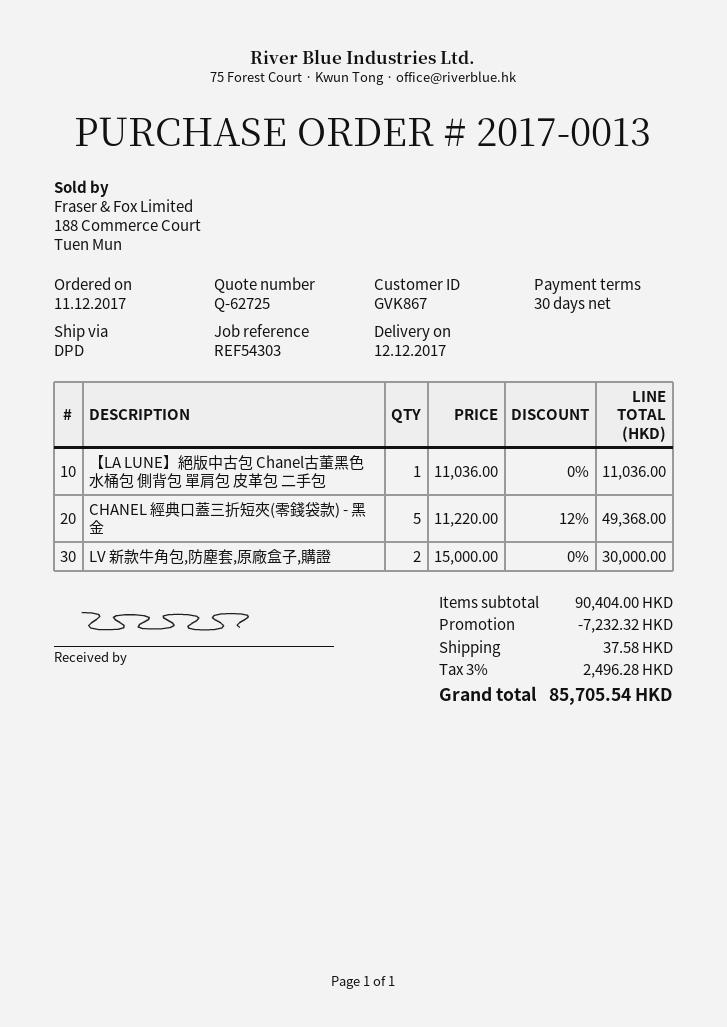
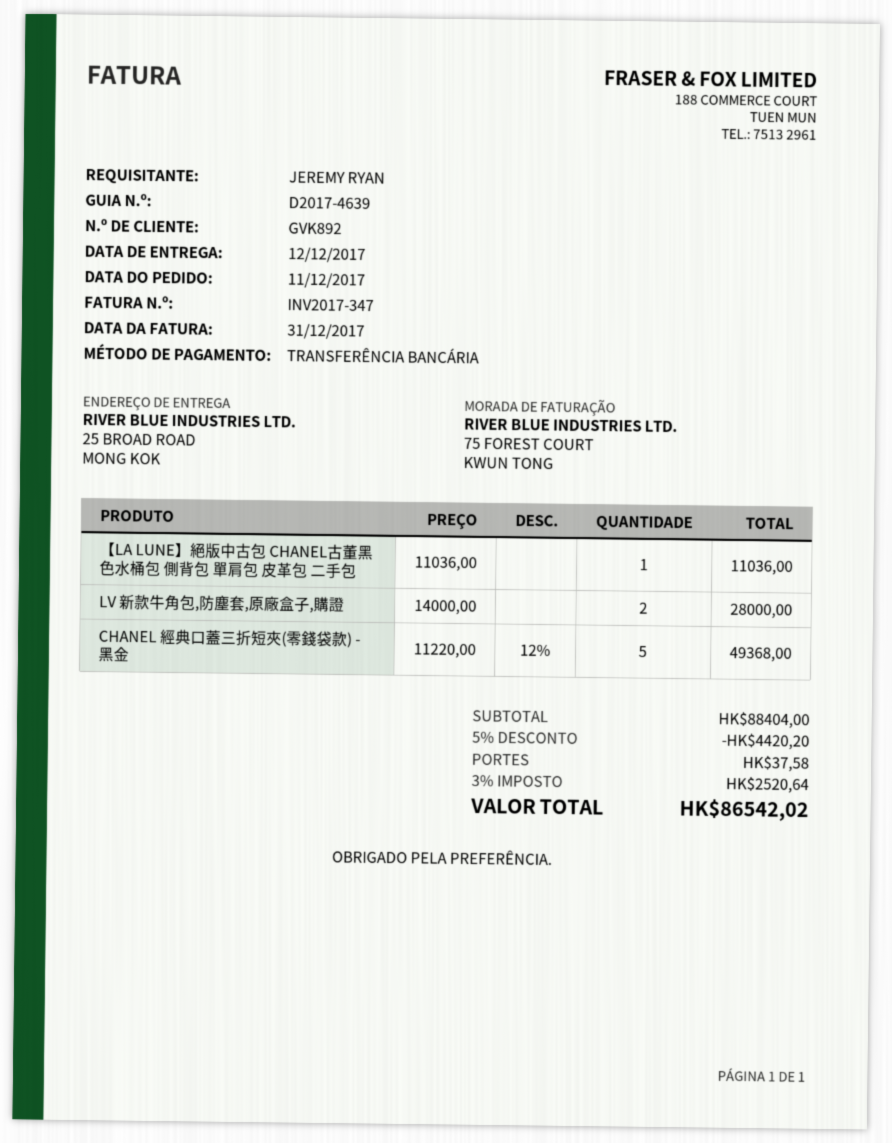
customer number: GVK867 -> GVK892
LV 新款牛角包,防塵套,原廠盒子,購證: 2 x 15000.00 = 30000.00 -> 2 x 14000.00 = 28000.00
subtotal: 90404.00 -> 88404.00
discount: 7232.32 -> 4420.20
tax: 3% = 2496.28 -> 3% = 2520.64
total: 85705.54 -> 86542.02

